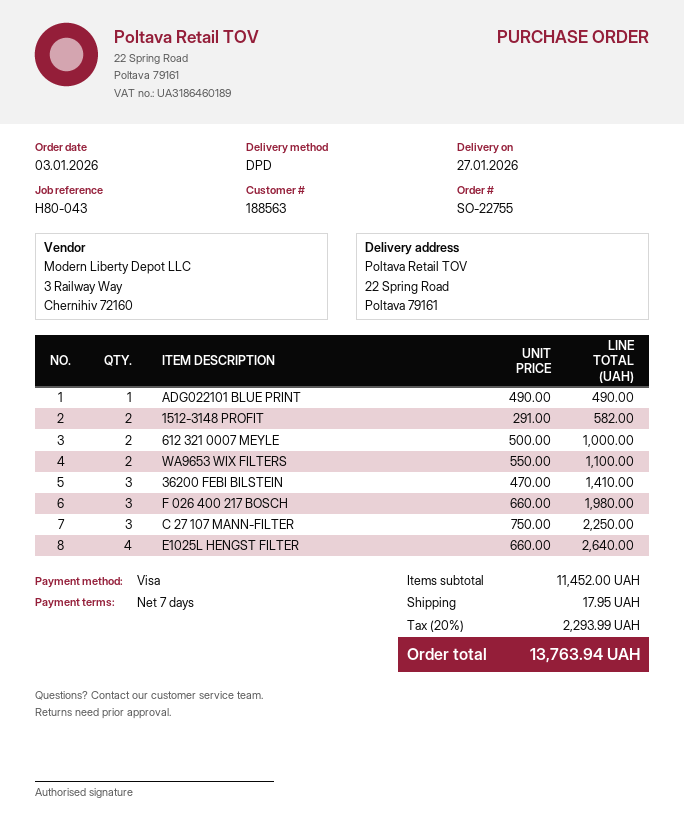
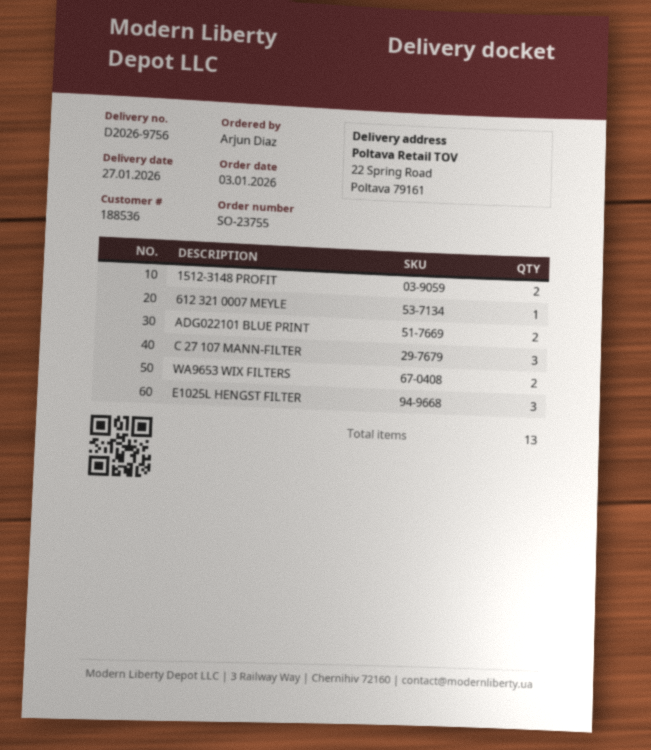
order number: SO-22755 -> SO-23755
customer number: 188563 -> 188536
ADG022101 BLUE PRINT: 1 -> 2
612 321 0007 MEYLE: 2 -> 1
36200 FEBI BILSTEIN: 3 -> none
F 026 400 217 BOSCH: 3 -> none
E1025L HENGST FILTER: 4 -> 3

